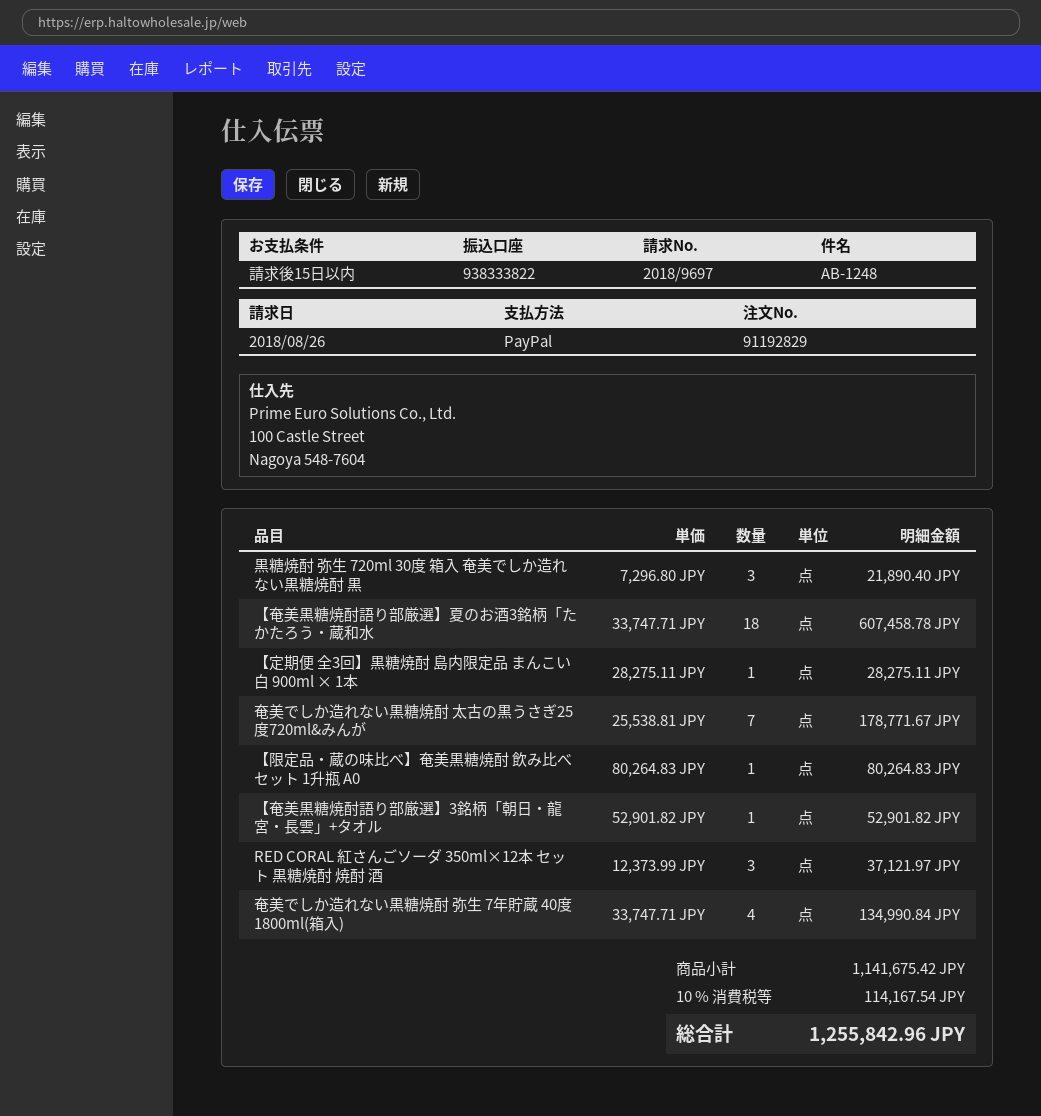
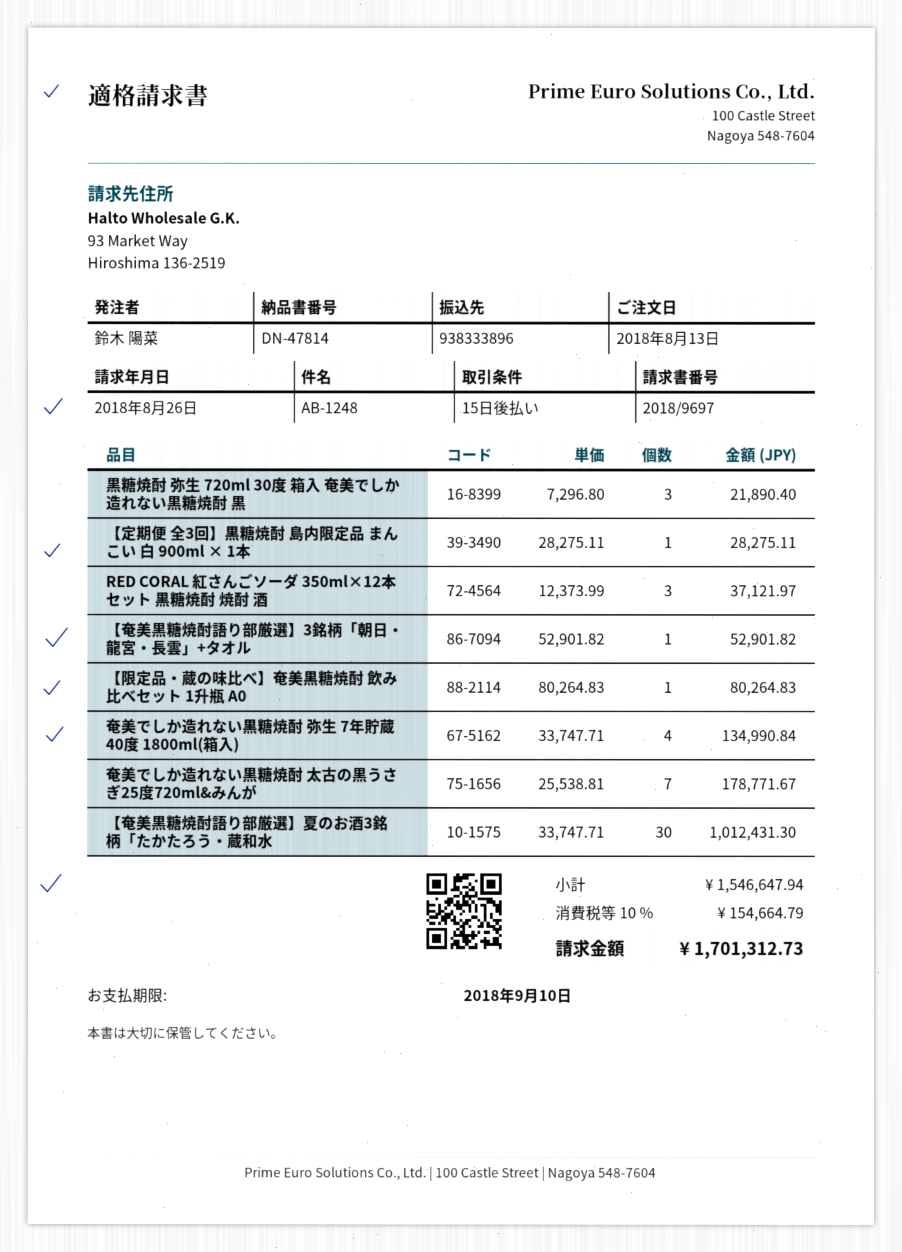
bank account: 938333822 -> 938333896
【奄美黒糖焼酎語り部厳選】夏のお酒3銘柄「たかたろう・蔵和水: 18 x 33747.71 = 607458.78 -> 30 x 33747.71 = 1012431.30
subtotal: 1141675.42 -> 1546647.94
tax: 10% = 114167.54 -> 10% = 154664.79
total: 1255842.96 -> 1701312.73

